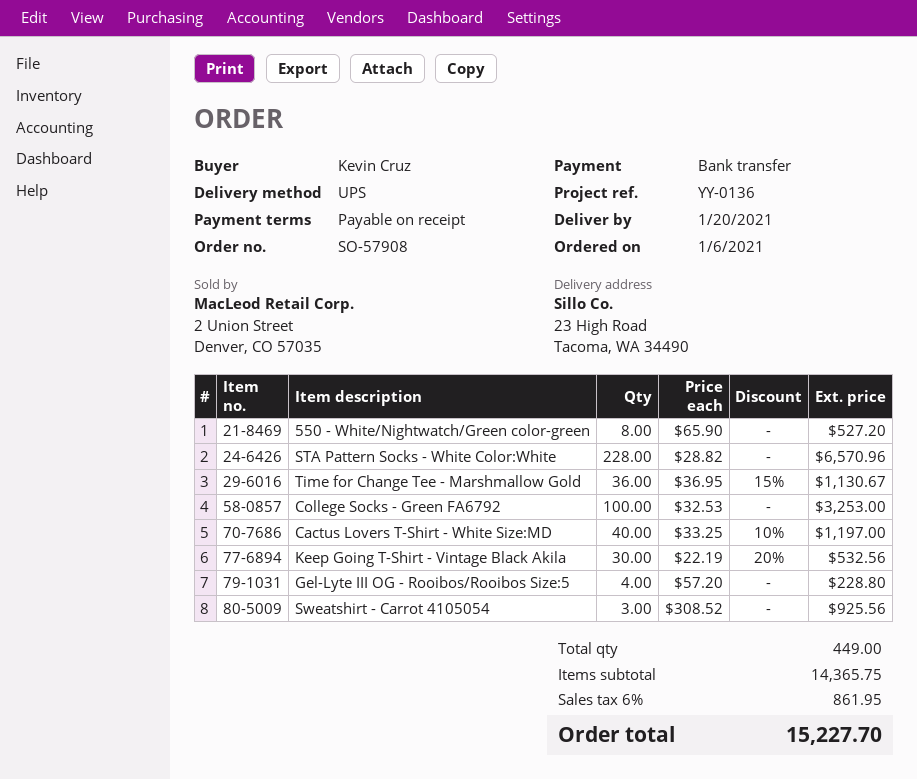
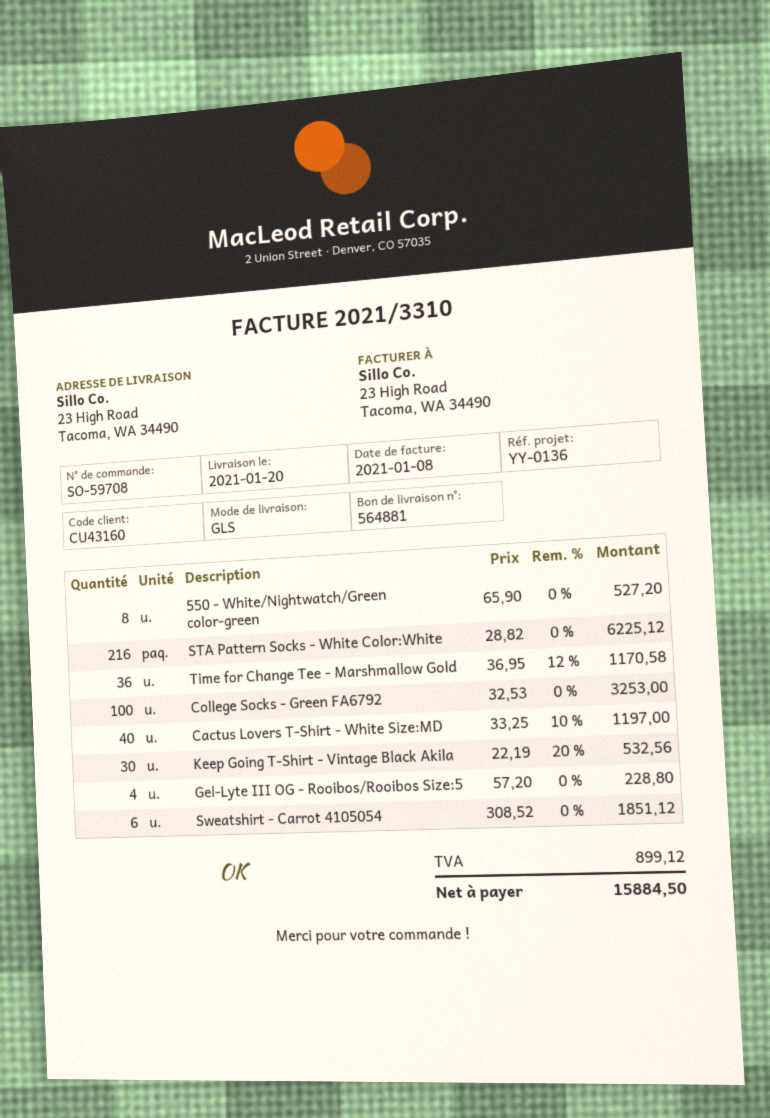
order number: SO-57908 -> SO-59708
shipping method: UPS -> GLS
STA Pattern Socks - White Color:White: 228 x 28.82 = 6570.96 -> 216 x 28.82 = 6225.12
Time for Change Tee - Marshmallow Gold: 36 x 36.95 - 15% = 1130.67 -> 36 x 36.95 - 12% = 1170.58
Sweatshirt - Carrot 4105054: 3 x 308.52 = 925.56 -> 6 x 308.52 = 1851.12
tax: 861.95 -> 899.12
total: 15227.70 -> 15884.50

